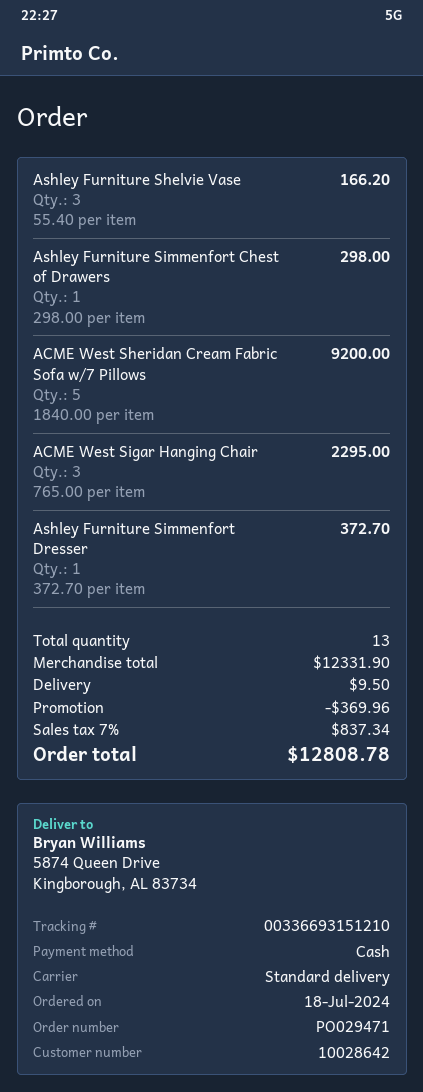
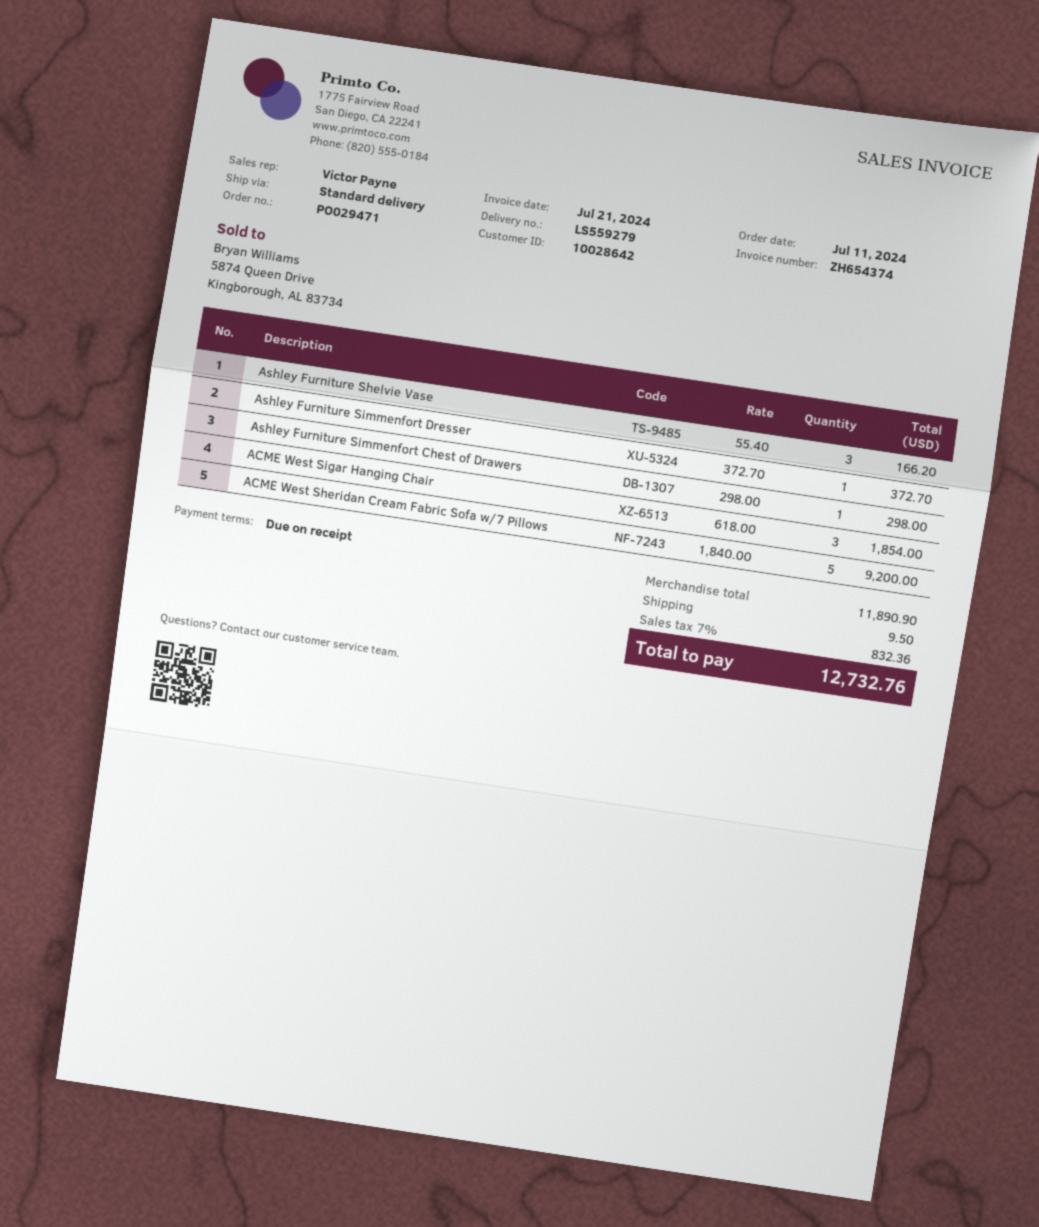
order date: 2024-07-18 -> 2024-07-11
ACME West Sigar Hanging Chair: 3 x 765.00 = 2295.00 -> 3 x 618.00 = 1854.00
subtotal: 12331.90 -> 11890.90
discount: 369.96 -> none
tax: 7% = 837.34 -> 7% = 832.36
total: 12808.78 -> 12732.76

